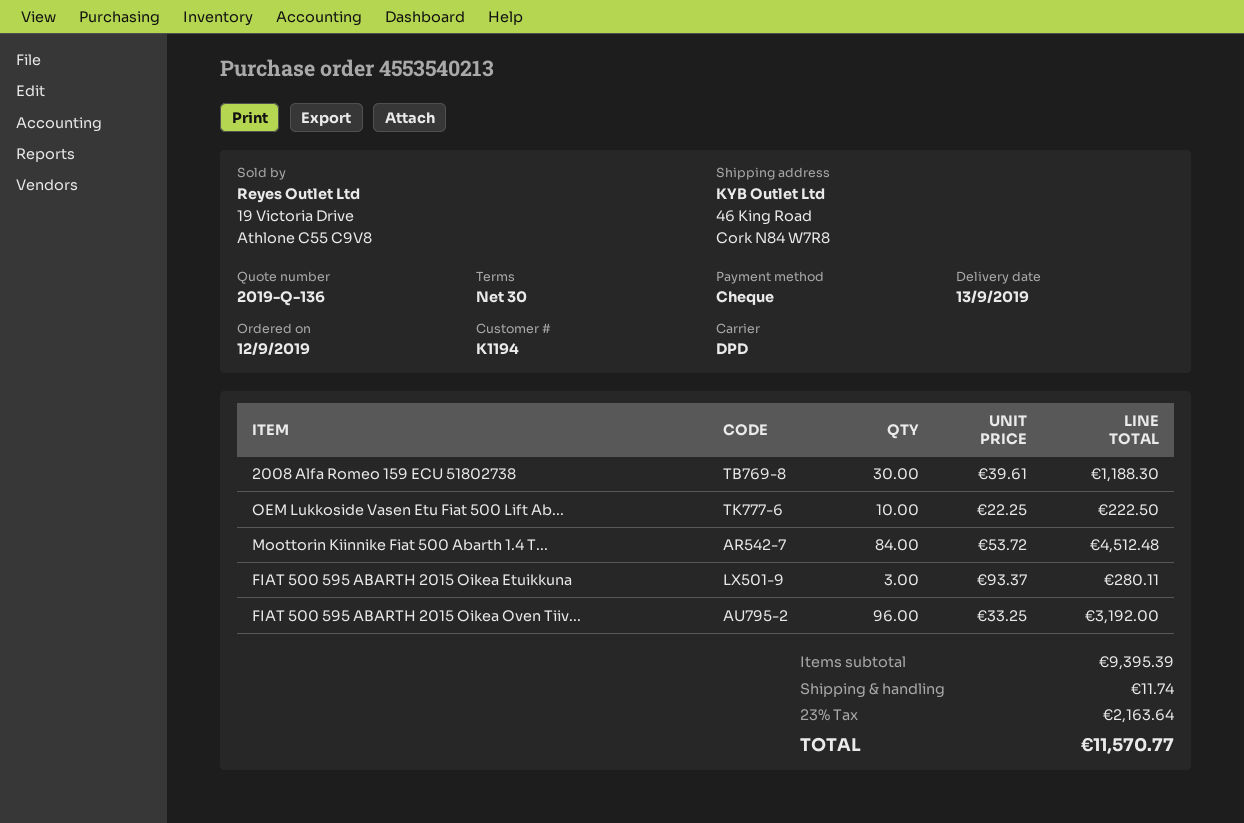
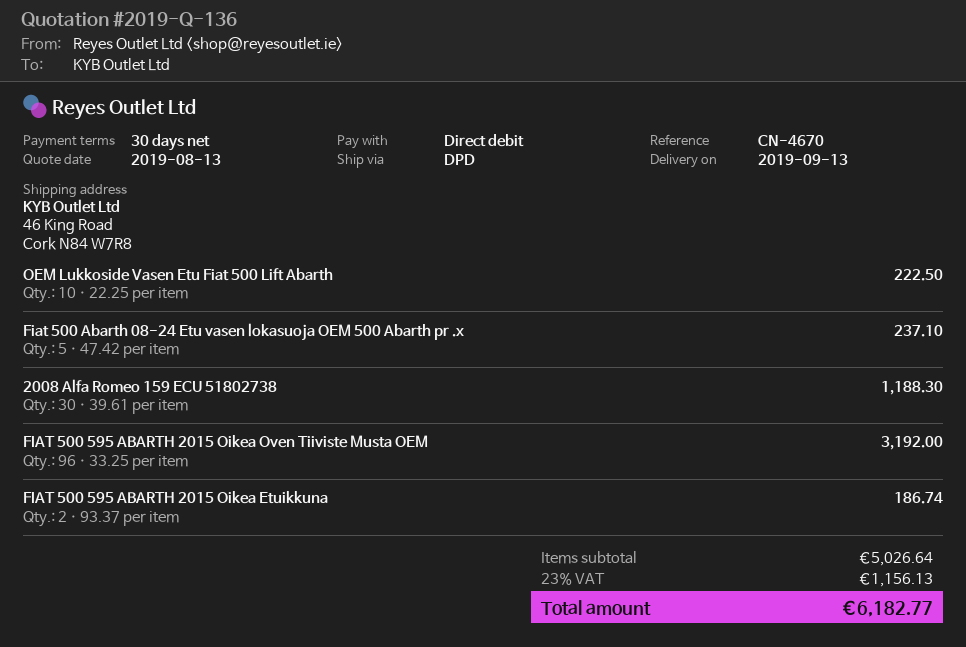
payment method: cheque -> direct debit
Moottorin Kiinnike Fiat 500 Abarth 1.4 T...: 84 x 53.72 = 4512.48 -> none
FIAT 500 595 ABARTH 2015 Oikea Etuikkuna: 3 x 93.37 = 280.11 -> 2 x 93.37 = 186.74
Fiat 500 Abarth 08-24 Etu vasen lokasuoja OEM 500 Abarth pr .x: none -> 5 x 47.42 = 237.10
subtotal: 9395.39 -> 5026.64
shipping: 11.74 -> none
tax: 23% = 2163.64 -> 23% = 1156.13
total: 11570.77 -> 6182.77

